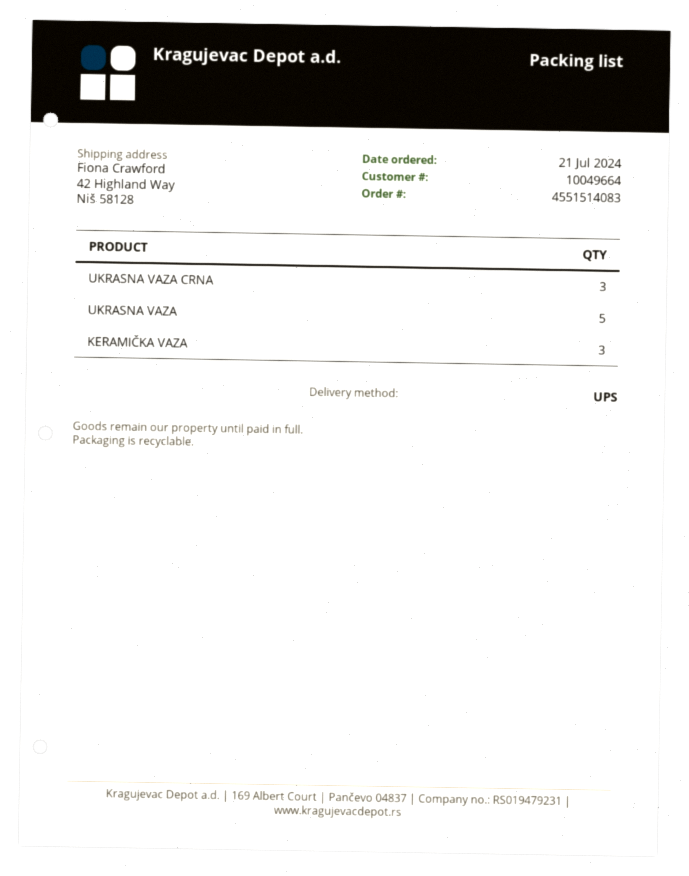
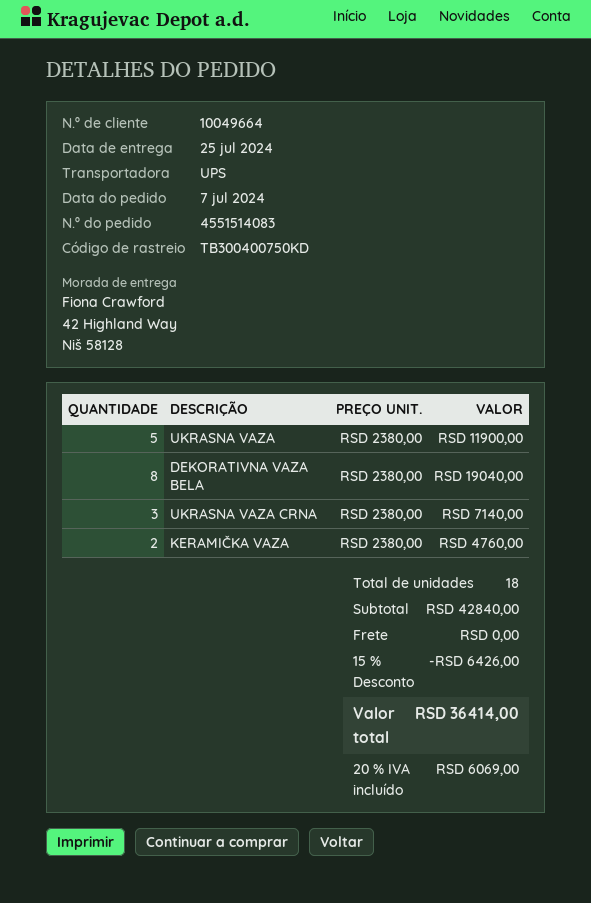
order date: 2024-07-21 -> 2024-07-07
KERAMIČKA VAZA: 3 -> 2
DEKORATIVNA VAZA BELA: none -> 8

